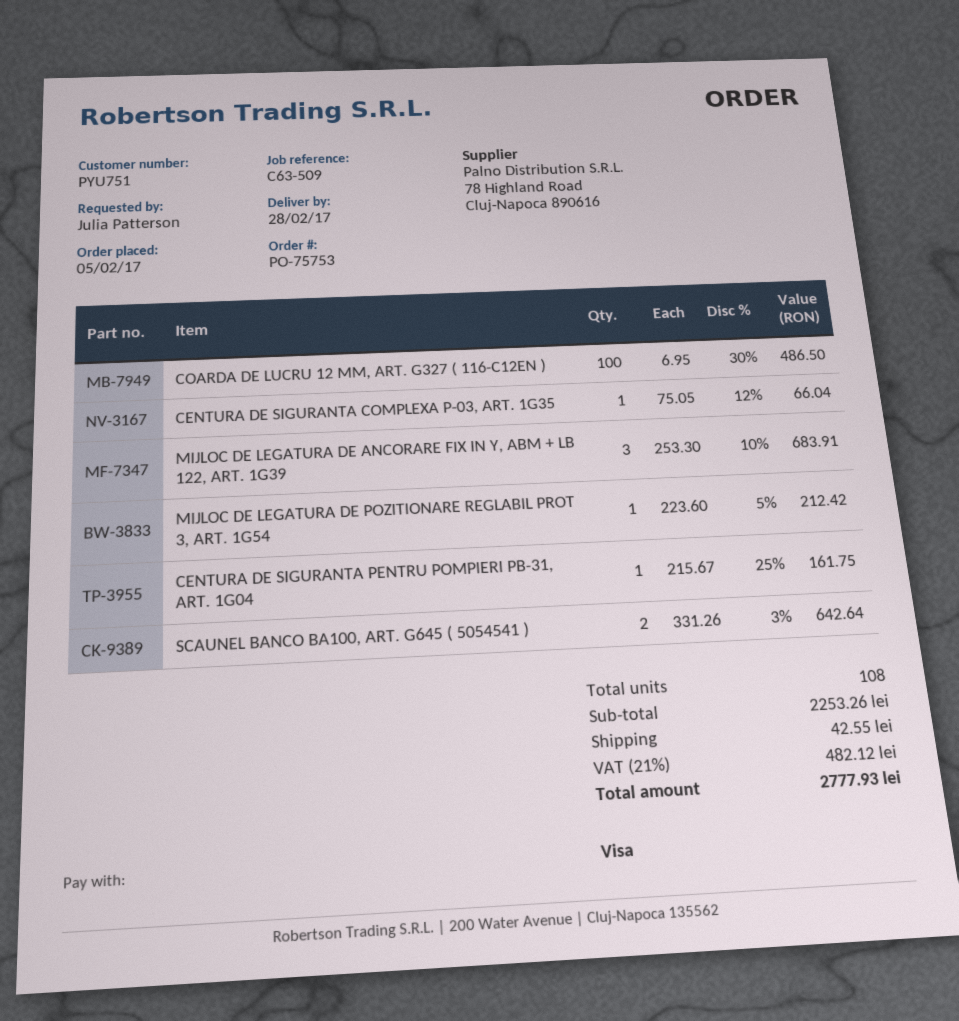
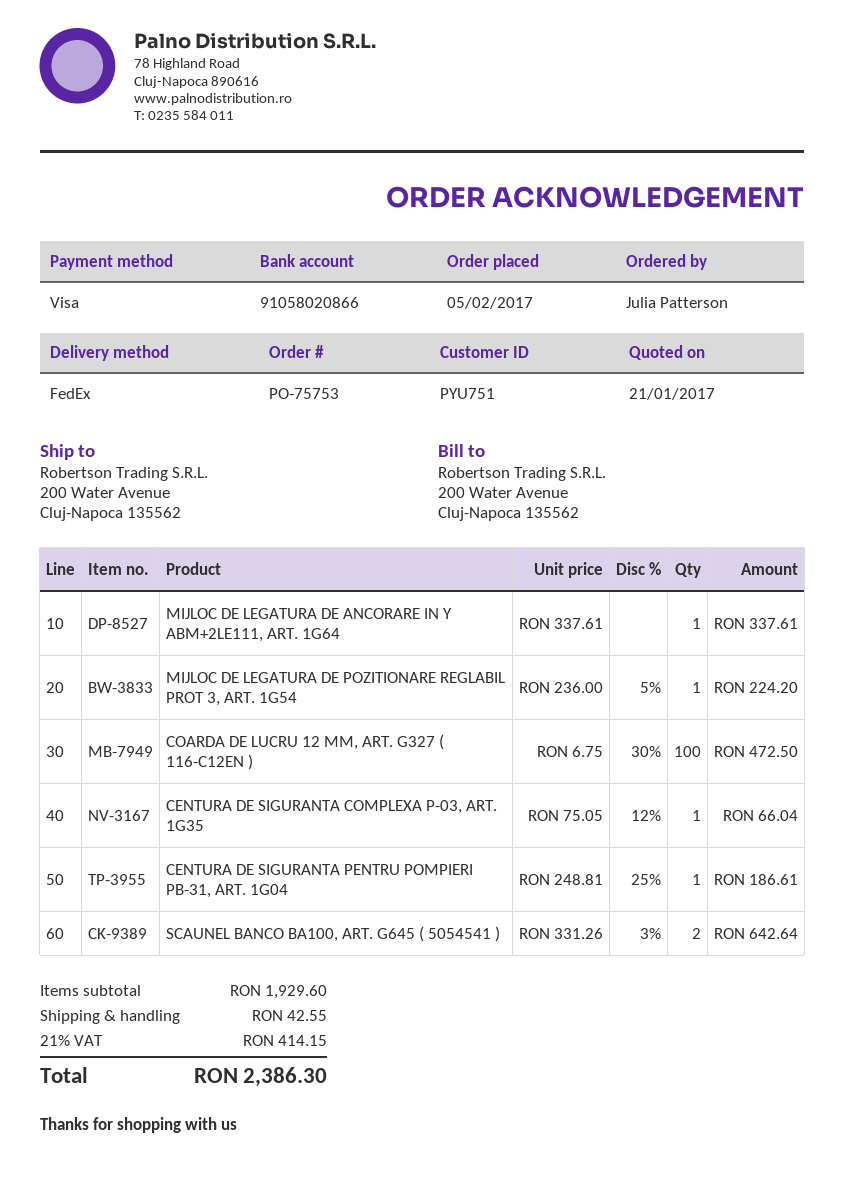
COARDA DE LUCRU 12 MM, ART. G327 ( 116-C12EN ): 100 x 6.95 - 30% = 486.50 -> 100 x 6.75 - 30% = 472.50
MIJLOC DE LEGATURA DE ANCORARE FIX IN Y, ABM + LB 122, ART. 1G39: 3 x 253.30 - 10% = 683.91 -> none
MIJLOC DE LEGATURA DE POZITIONARE REGLABIL PROT 3, ART. 1G54: 1 x 223.60 - 5% = 212.42 -> 1 x 236.00 - 5% = 224.20
CENTURA DE SIGURANTA PENTRU POMPIERI PB-31, ART. 1G04: 1 x 215.67 - 25% = 161.75 -> 1 x 248.81 - 25% = 186.61
MIJLOC DE LEGATURA DE ANCORARE IN Y ABM+2LE111, ART. 1G64: none -> 1 x 337.61 = 337.61
subtotal: 2253.26 -> 1929.60
tax: 21% = 482.12 -> 21% = 414.15
total: 2777.93 -> 2386.30

